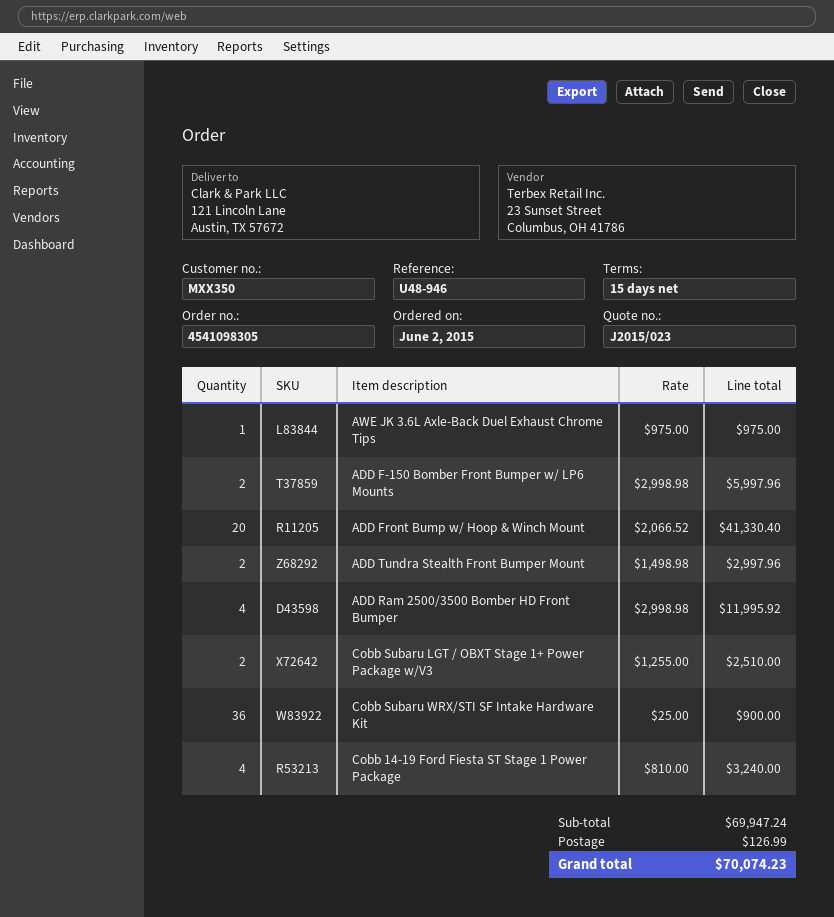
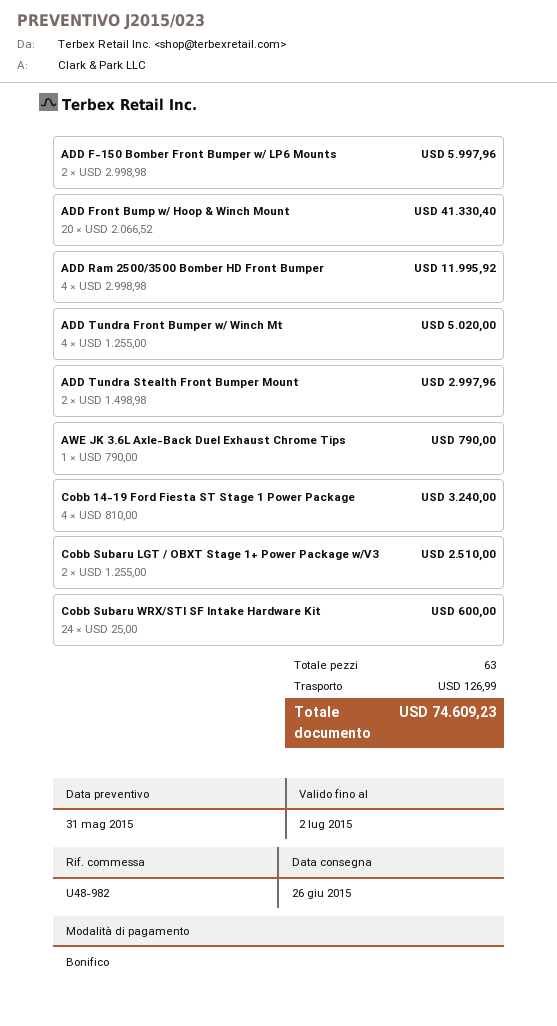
reference: U48-946 -> U48-982
AWE JK 3.6L Axle-Back Duel Exhaust Chrome Tips: 1 x 975.00 = 975.00 -> 1 x 790.00 = 790.00
Cobb Subaru WRX/STI SF Intake Hardware Kit: 36 x 25.00 = 900.00 -> 24 x 25.00 = 600.00
ADD Tundra Front Bumper w/ Winch Mt: none -> 4 x 1255.00 = 5020.00
total: 70074.23 -> 74609.23

